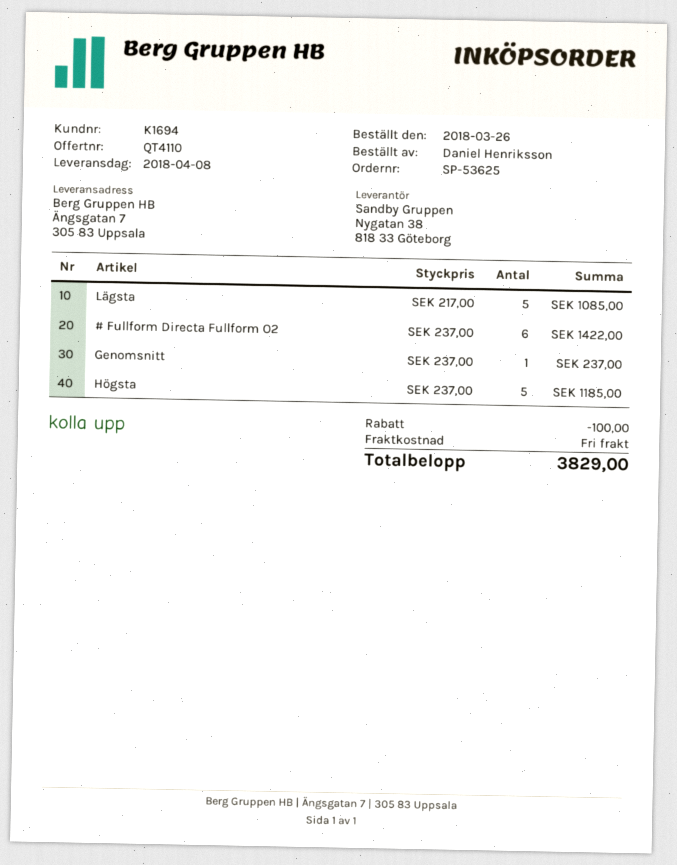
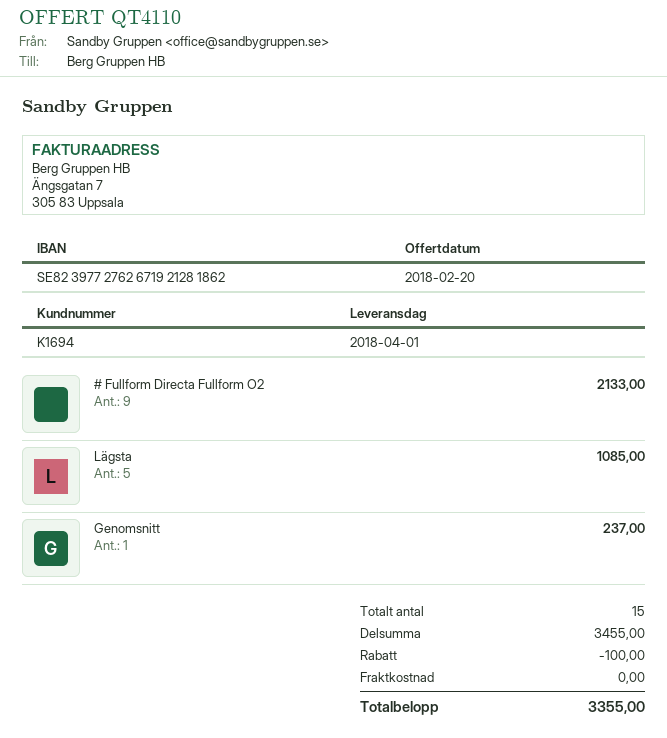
delivery date: 2018-04-08 -> 2018-04-01
# Fullform Directa Fullform O2: 6 for 1422.00 -> 9 for 2133.00
Högsta: 5 for 1185.00 -> none
total: 3829.00 -> 3355.00

